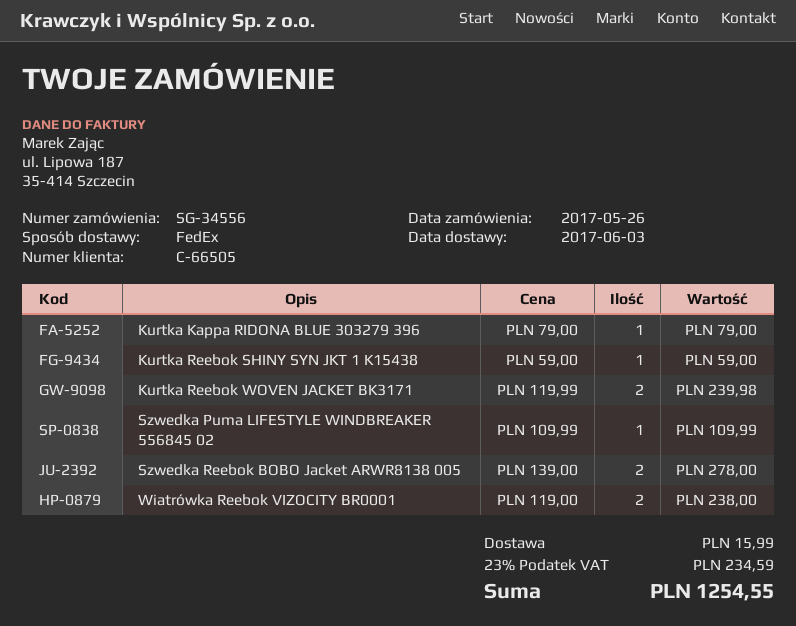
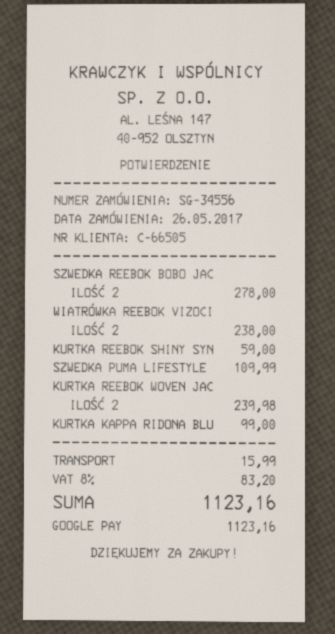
Kurtka Kappa RIDONA BLUE 303279 396: 1 for 79.00 -> 1 for 99.00
tax: 23% = 234.59 -> 8% = 83.20
total: 1254.55 -> 1123.16

